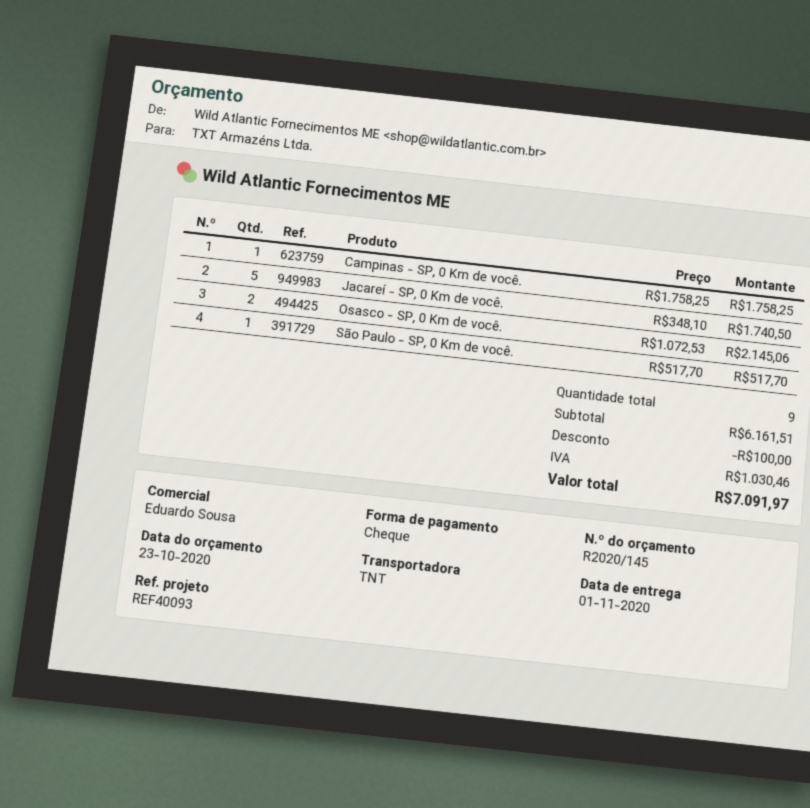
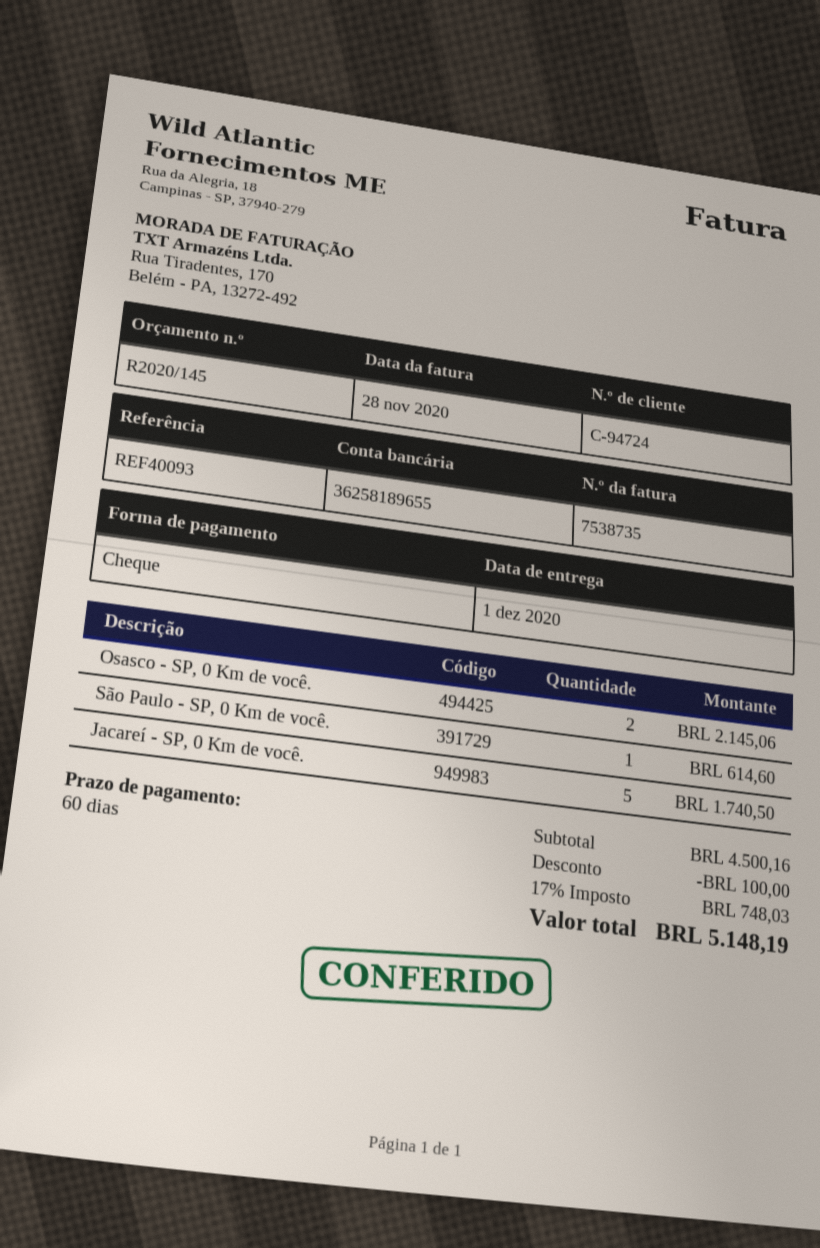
delivery date: 2020-11-01 -> 2020-12-01
Campinas - SP, 0 Km de você.: 1 for 1758.25 -> none
São Paulo - SP, 0 Km de você.: 1 for 517.70 -> 1 for 614.60
subtotal: 6161.51 -> 4500.16
tax: 1030.46 -> 748.03
total: 7091.97 -> 5148.19

